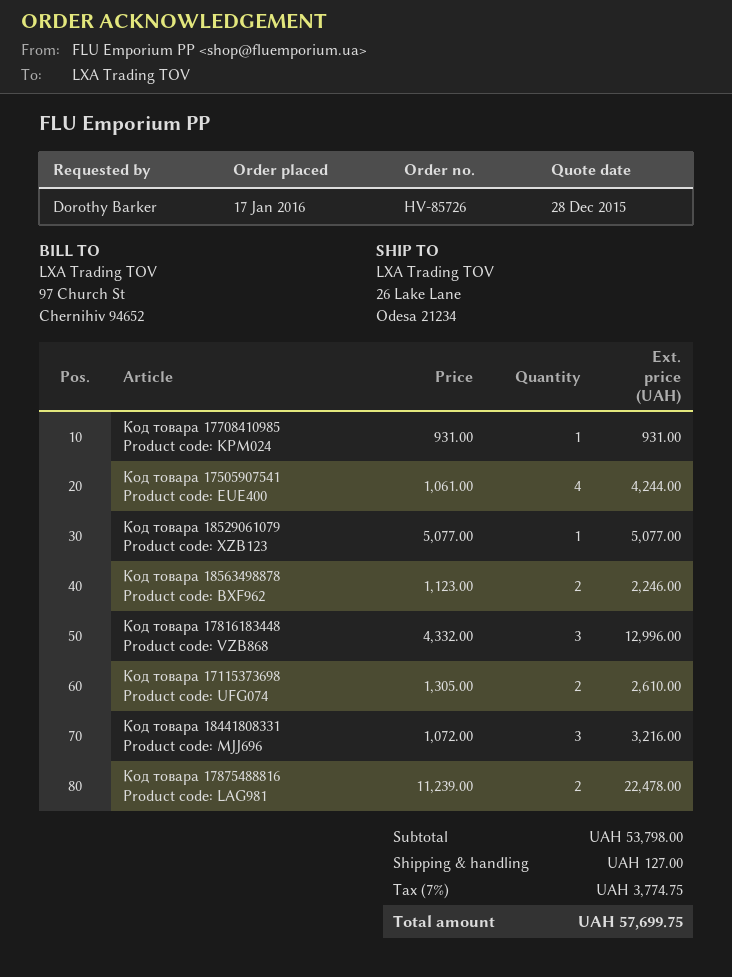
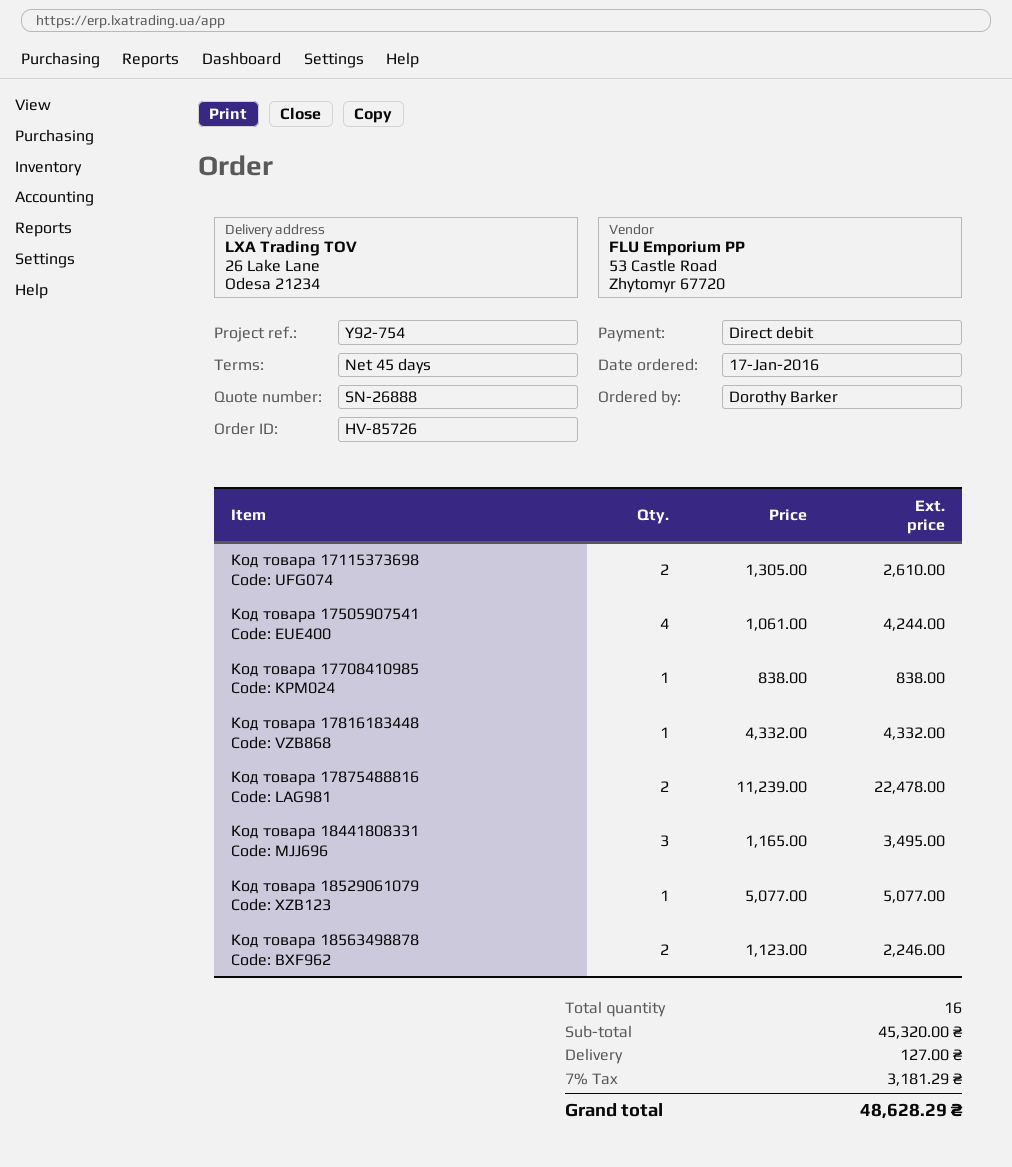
Код товара 17708410985: 1 x 931.00 = 931.00 -> 1 x 838.00 = 838.00
Код товара 17816183448: 3 x 4332.00 = 12996.00 -> 1 x 4332.00 = 4332.00
Код товара 18441808331: 3 x 1072.00 = 3216.00 -> 3 x 1165.00 = 3495.00
subtotal: 53798.00 -> 45320.00
tax: 7% = 3774.75 -> 7% = 3181.29
total: 57699.75 -> 48628.29

